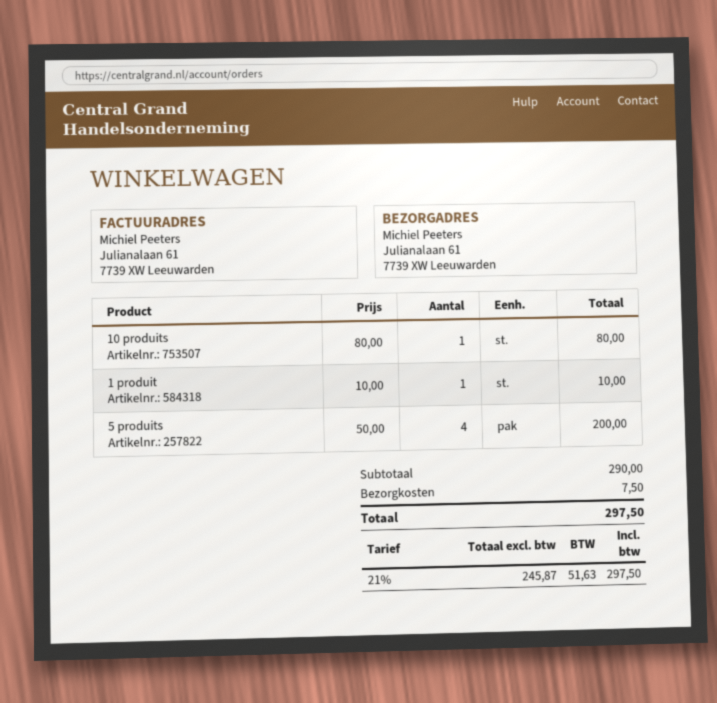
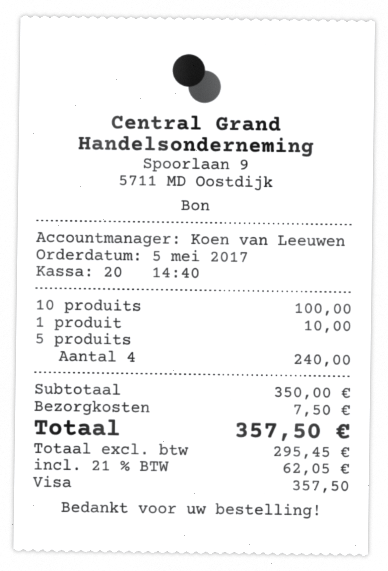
10 produits: 1 for 80.00 -> 1 for 100.00
5 produits: 4 for 200.00 -> 4 for 240.00
subtotal: 290.00 -> 350.00
net: 245.87 -> 295.45
tax: 21% = 51.63 -> 21% = 62.05
total: 297.50 -> 357.50

